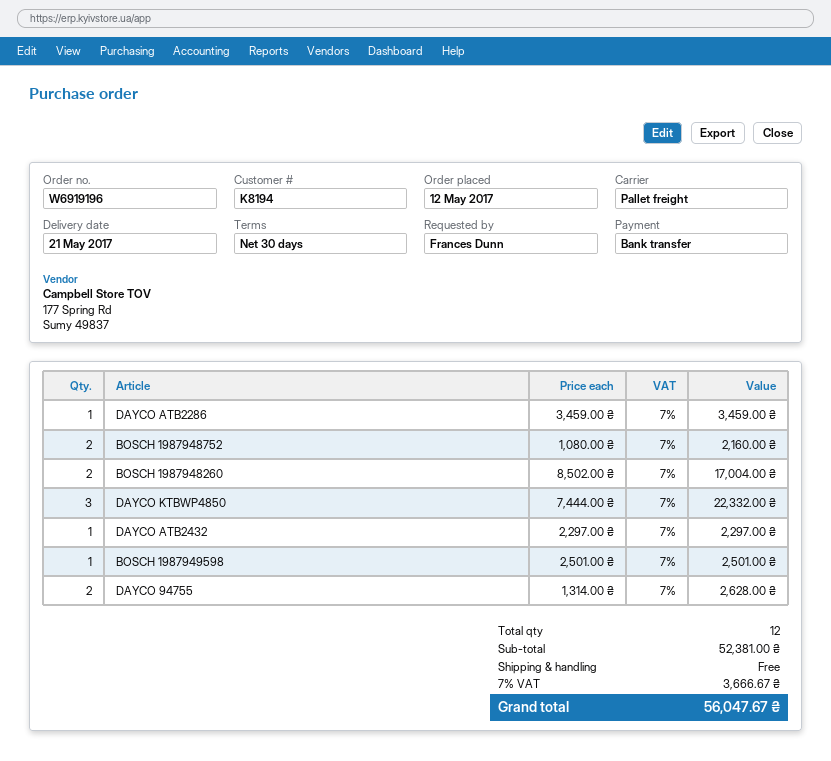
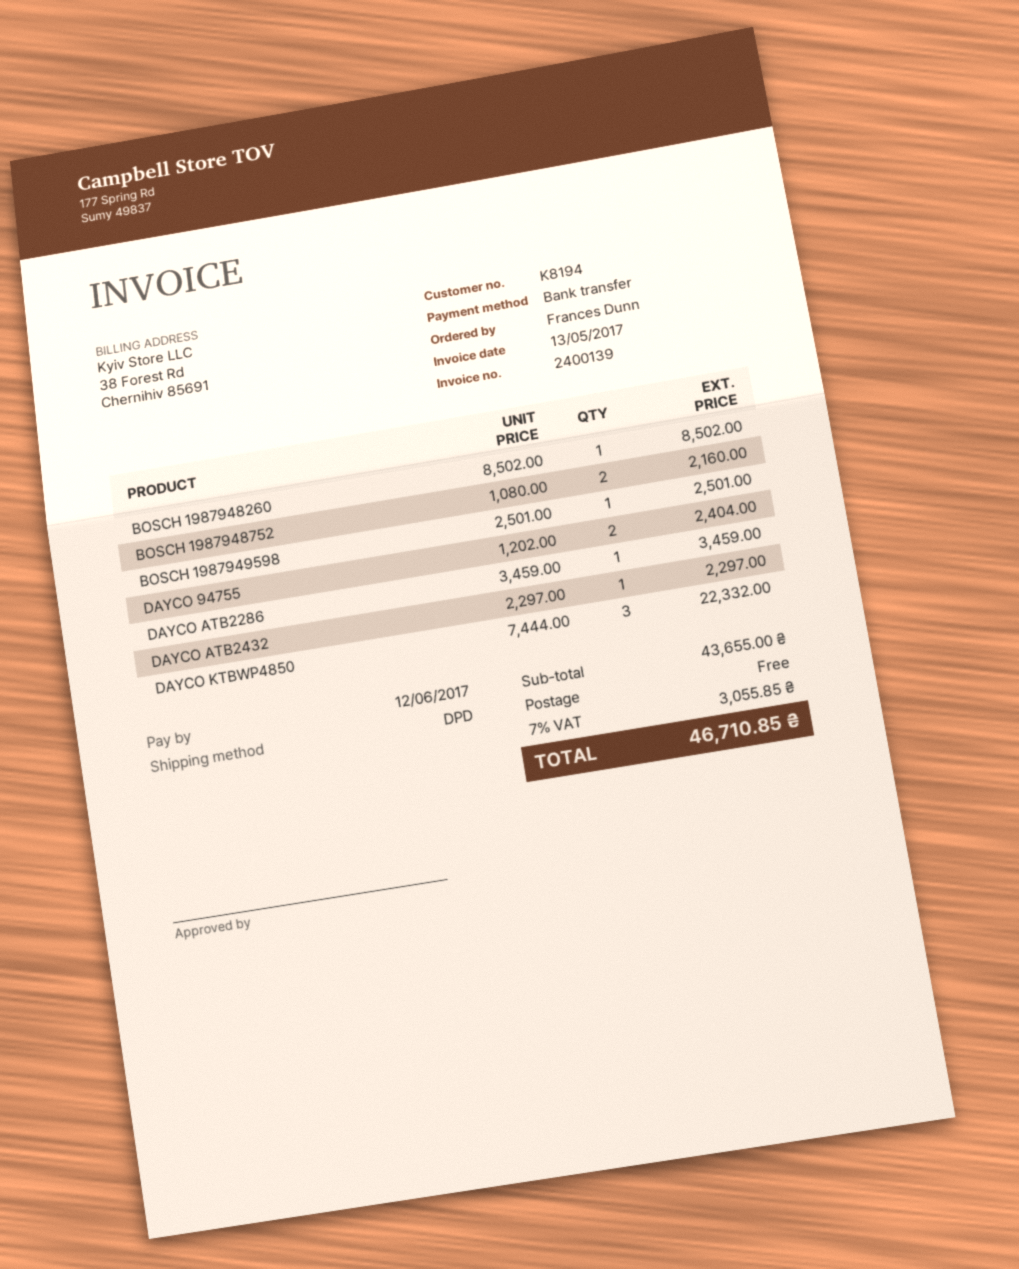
shipping method: pallet freight -> DPD
BOSCH 1987948260: 2 x 8502.00 = 17004.00 -> 1 x 8502.00 = 8502.00
DAYCO 94755: 2 x 1314.00 = 2628.00 -> 2 x 1202.00 = 2404.00
subtotal: 52381.00 -> 43655.00
tax: 7% = 3666.67 -> 7% = 3055.85
total: 56047.67 -> 46710.85

